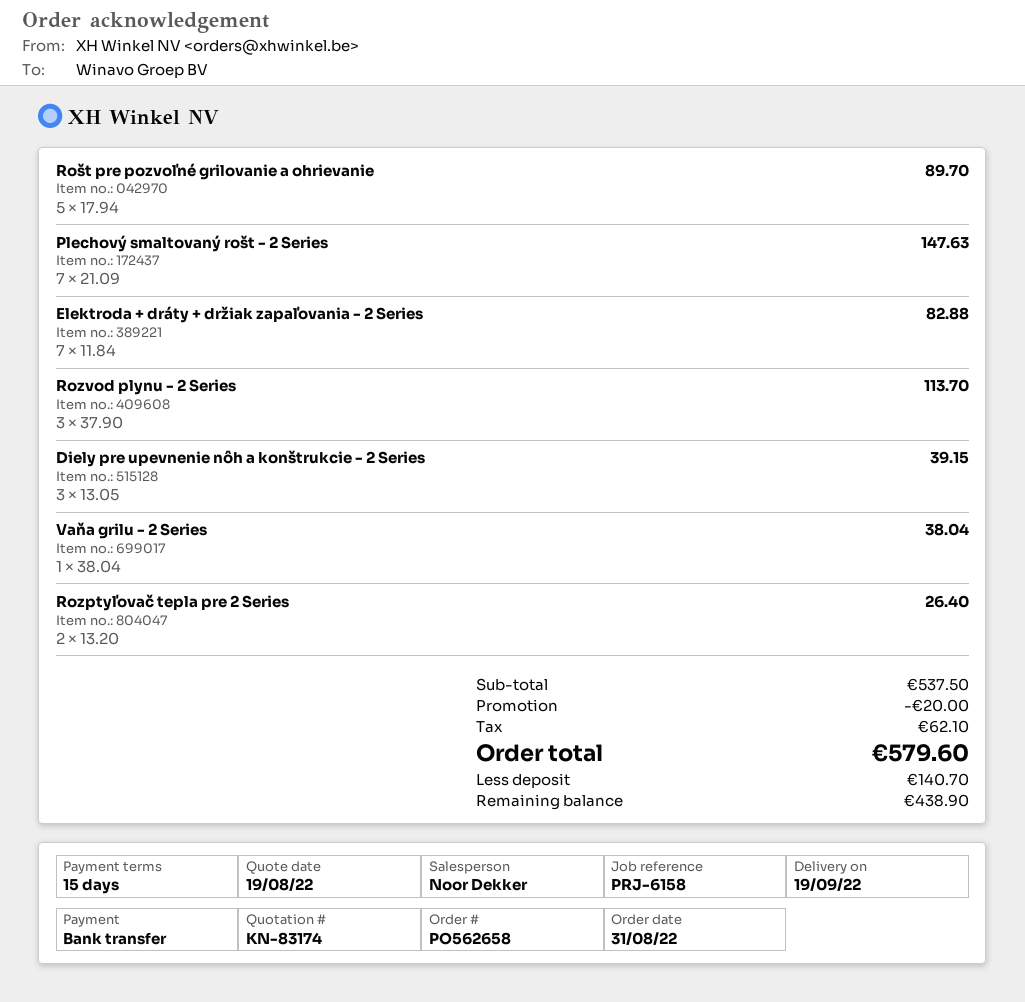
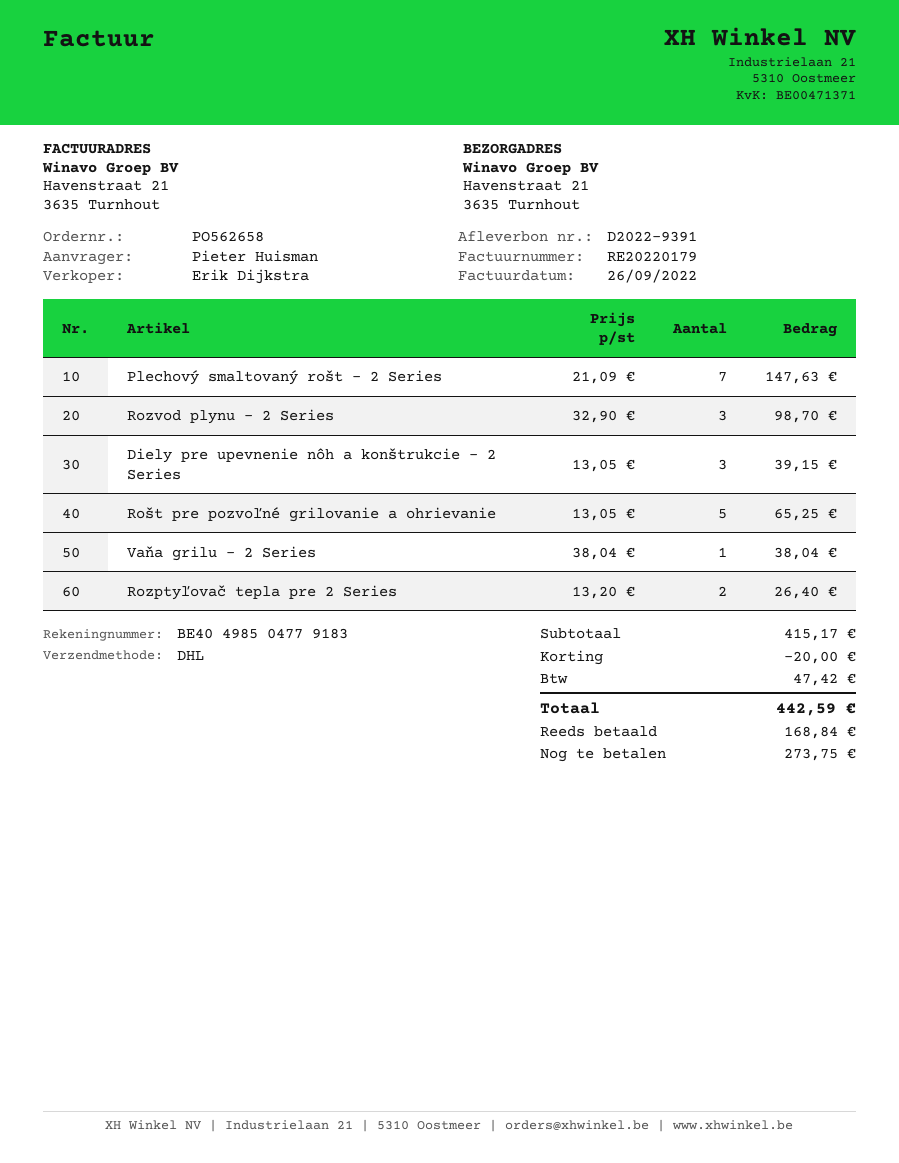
sales rep: Noor Dekker -> Erik Dijkstra
Rošt pre pozvoľné grilovanie a ohrievanie: 5 x 17.94 = 89.70 -> 5 x 13.05 = 65.25
Elektroda + dráty + držiak zapaľovania - 2 Series: 7 x 11.84 = 82.88 -> none
Rozvod plynu - 2 Series: 3 x 37.90 = 113.70 -> 3 x 32.90 = 98.70
subtotal: 537.50 -> 415.17
tax: 62.10 -> 47.42
total: 579.60 -> 442.59
deposit: 140.70 -> 168.84
balance: 438.90 -> 273.75

